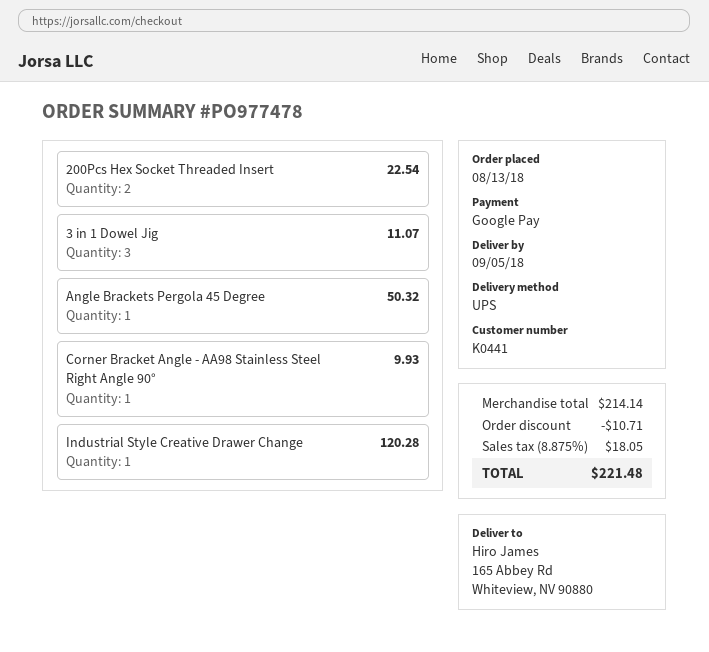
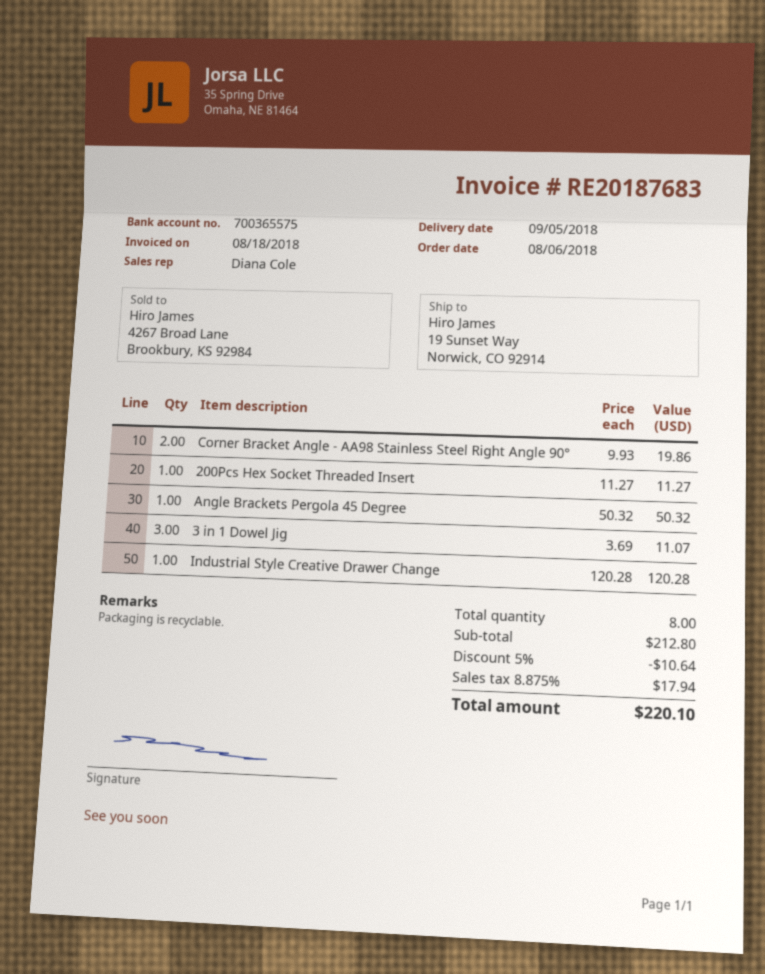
order date: 2018-08-13 -> 2018-08-06
ship to: 165 Abbey Rd, Whiteview, NV 90880 -> 19 Sunset Way, Norwick, CO 92914
200Pcs Hex Socket Threaded Insert: 2 for 22.54 -> 1 for 11.27
Corner Bracket Angle - AA98 Stainless Steel Right Angle 90°: 1 for 9.93 -> 2 for 19.86
subtotal: 214.14 -> 212.80
discount: 10.71 -> 10.64
tax: 8.875% = 18.05 -> 8.875% = 17.94
total: 221.48 -> 220.10

